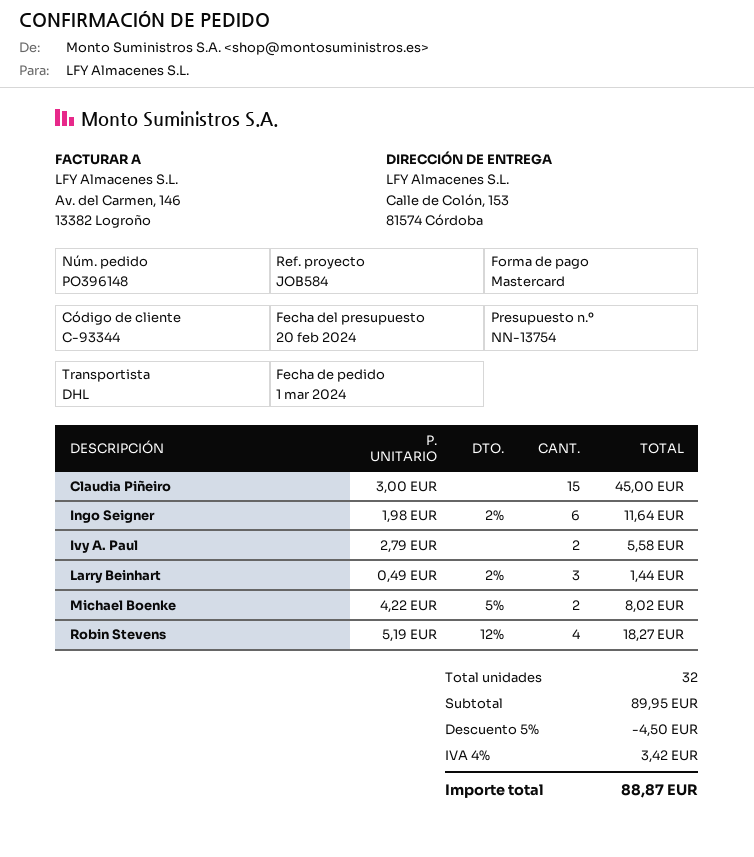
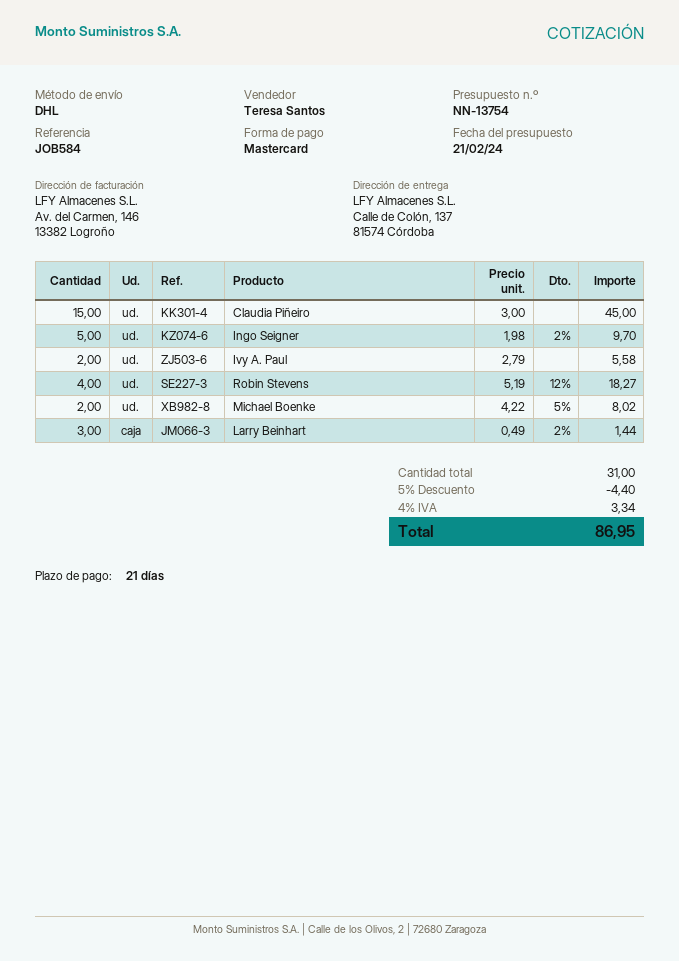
quote date: 2024-02-20 -> 2024-02-21
ship to: Calle de Colón, 153, 81574 Córdoba -> Calle de Colón, 137, 81574 Córdoba
Ingo Seigner: 6 x 1.98 - 2% = 11.64 -> 5 x 1.98 - 2% = 9.70
total quantity: 32 -> 31
discount: 5% = 4.50 -> 5% = 4.40
tax: 4% = 3.42 -> 4% = 3.34
total: 88.87 -> 86.95

